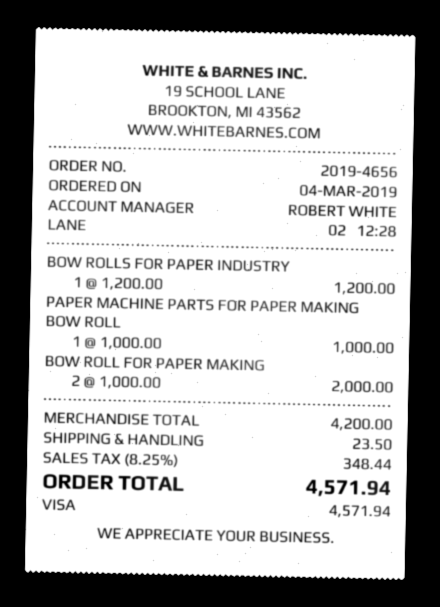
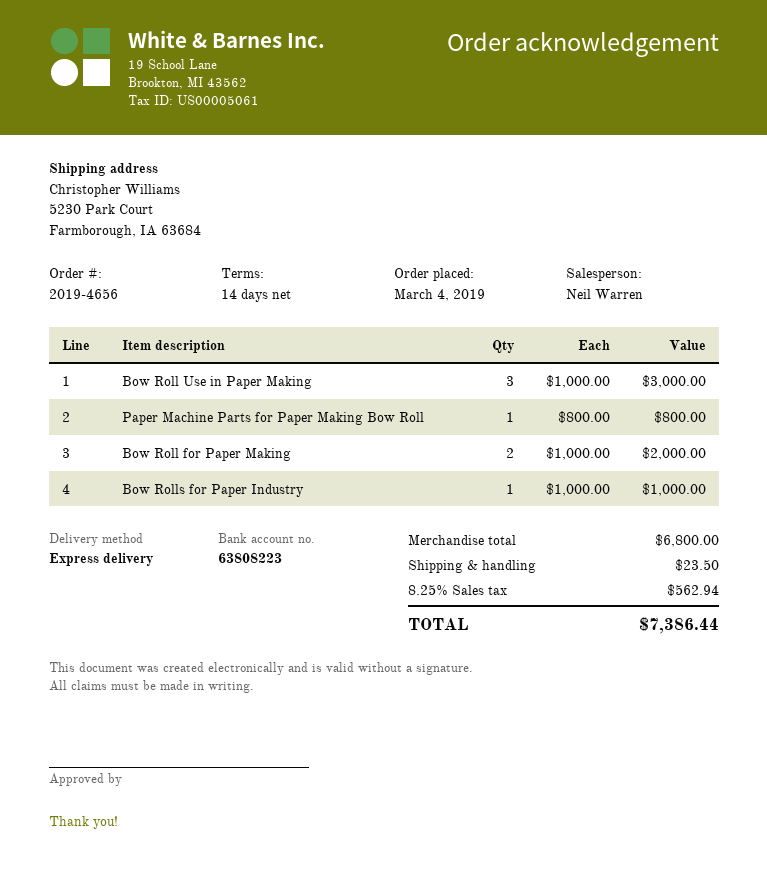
sales rep: ROBERT WHITE -> Neil Warren
BOW ROLLS FOR PAPER INDUSTRY: 1 x 1200.00 = 1200.00 -> 1 x 1000.00 = 1000.00
PAPER MACHINE PARTS FOR PAPER MAKING BOW ROLL: 1 x 1000.00 = 1000.00 -> 1 x 800.00 = 800.00
Bow Roll Use in Paper Making: none -> 3 x 1000.00 = 3000.00
subtotal: 4200.00 -> 6800.00
tax: 8.25% = 348.44 -> 8.25% = 562.94
total: 4571.94 -> 7386.44

